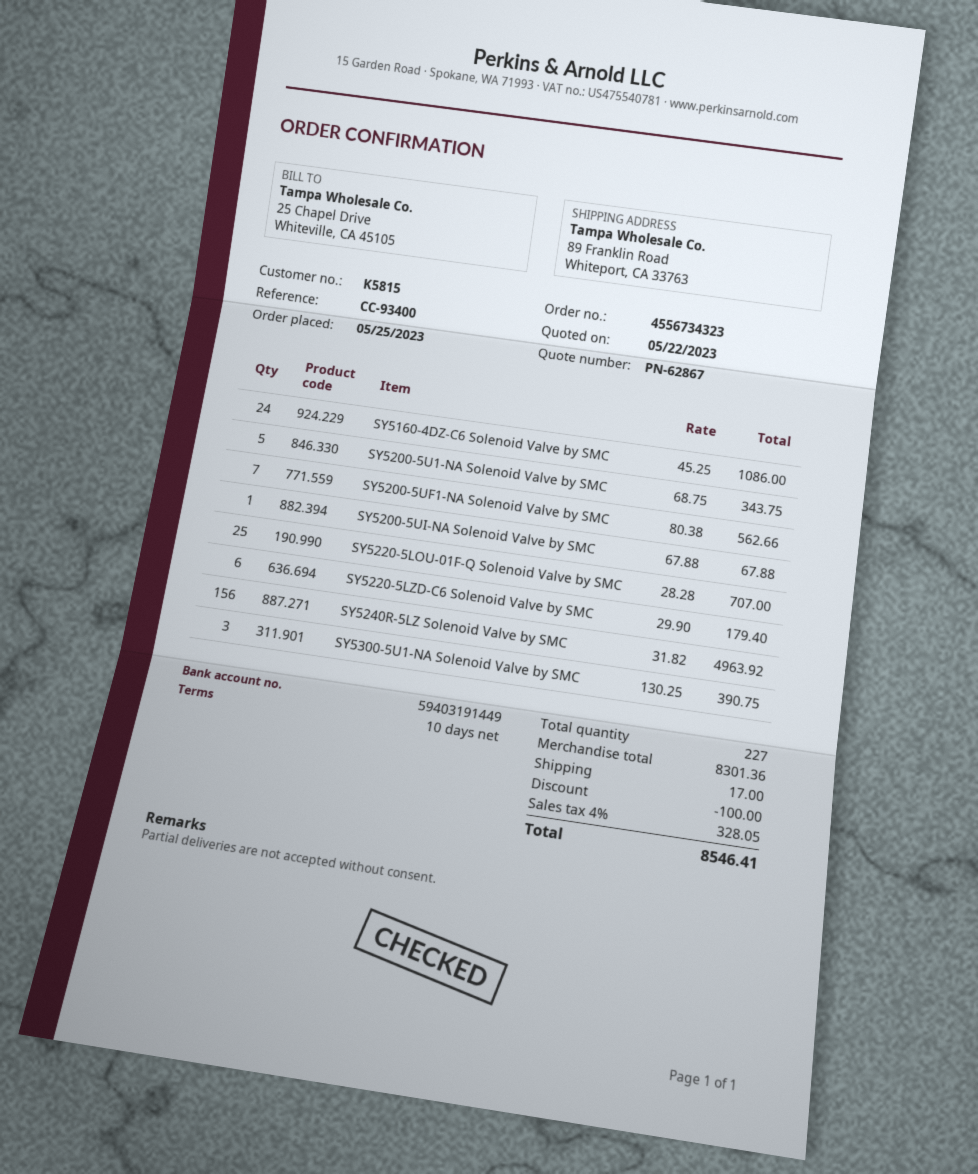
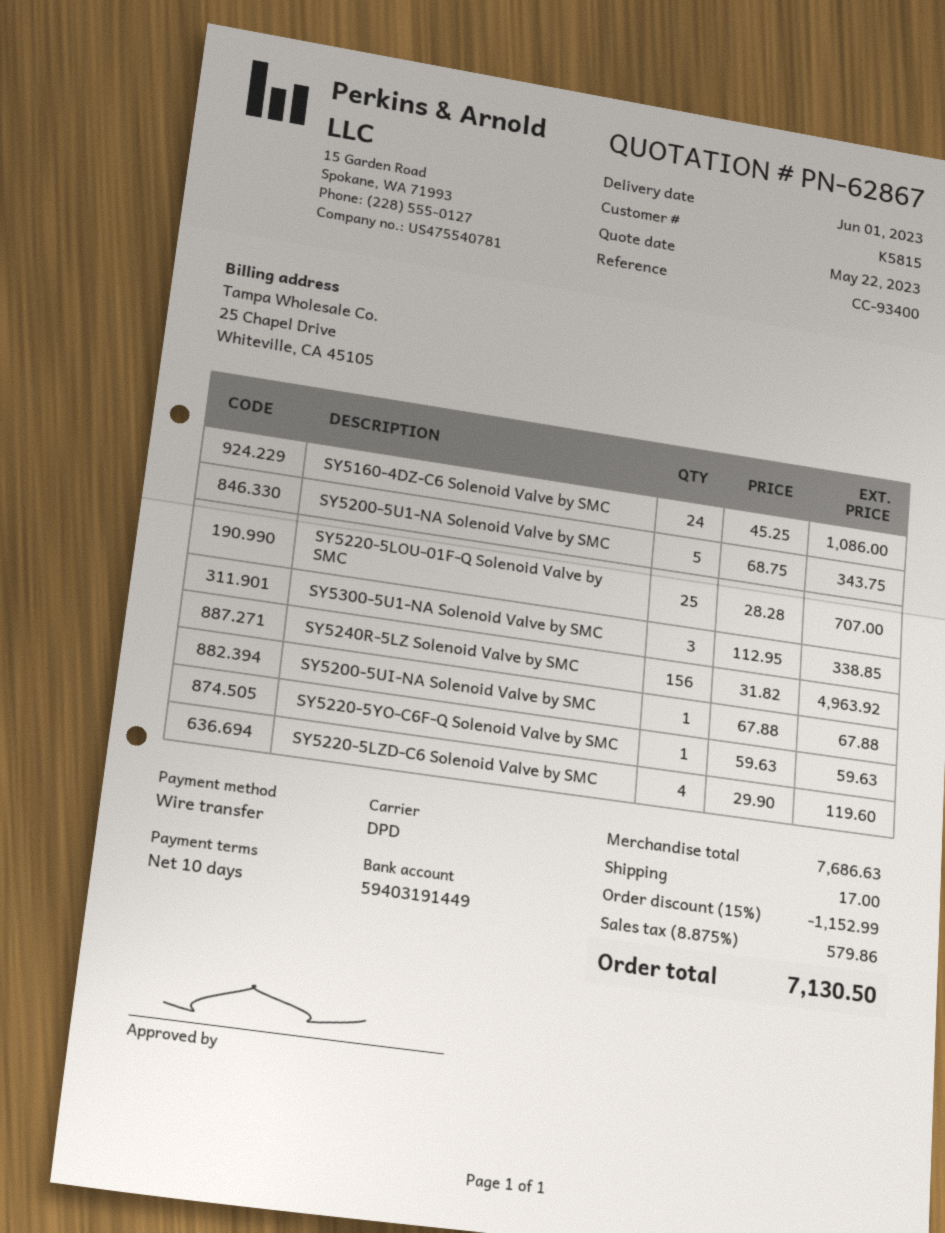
SY5200-5UF1-NA Solenoid Valve by SMC: 7 x 80.38 = 562.66 -> none
SY5220-5LZD-C6 Solenoid Valve by SMC: 6 x 29.90 = 179.40 -> 4 x 29.90 = 119.60
SY5300-5U1-NA Solenoid Valve by SMC: 3 x 130.25 = 390.75 -> 3 x 112.95 = 338.85
SY5220-5YO-C6F-Q Solenoid Valve by SMC: none -> 1 x 59.63 = 59.63
subtotal: 8301.36 -> 7686.63
discount: 100.00 -> 1152.99
tax: 4% = 328.05 -> 8.875% = 579.86
total: 8546.41 -> 7130.50

